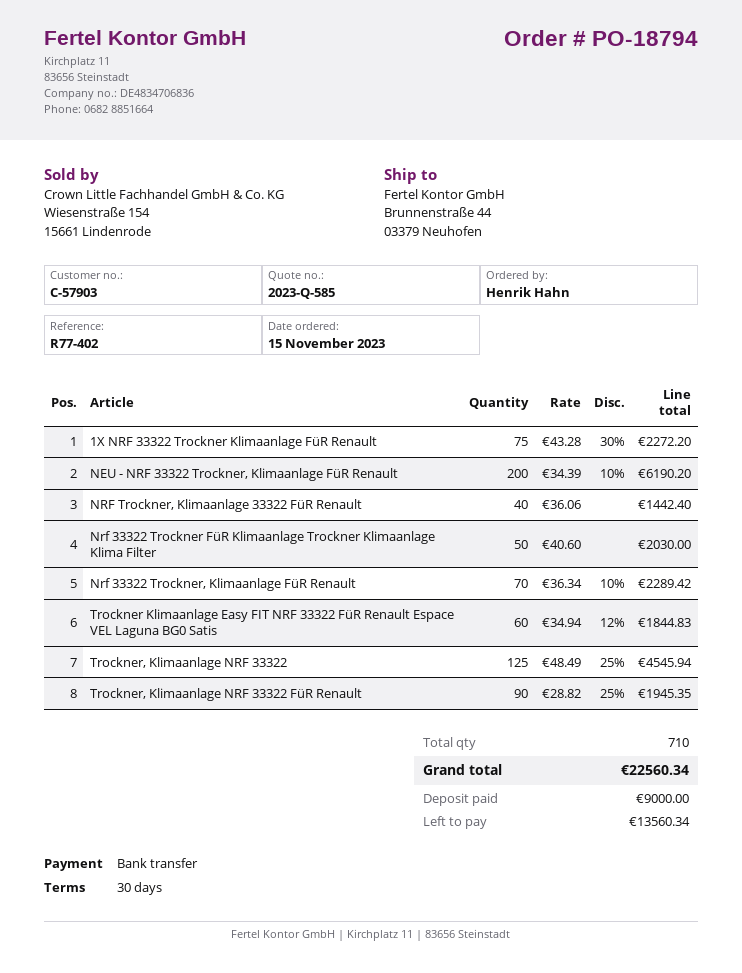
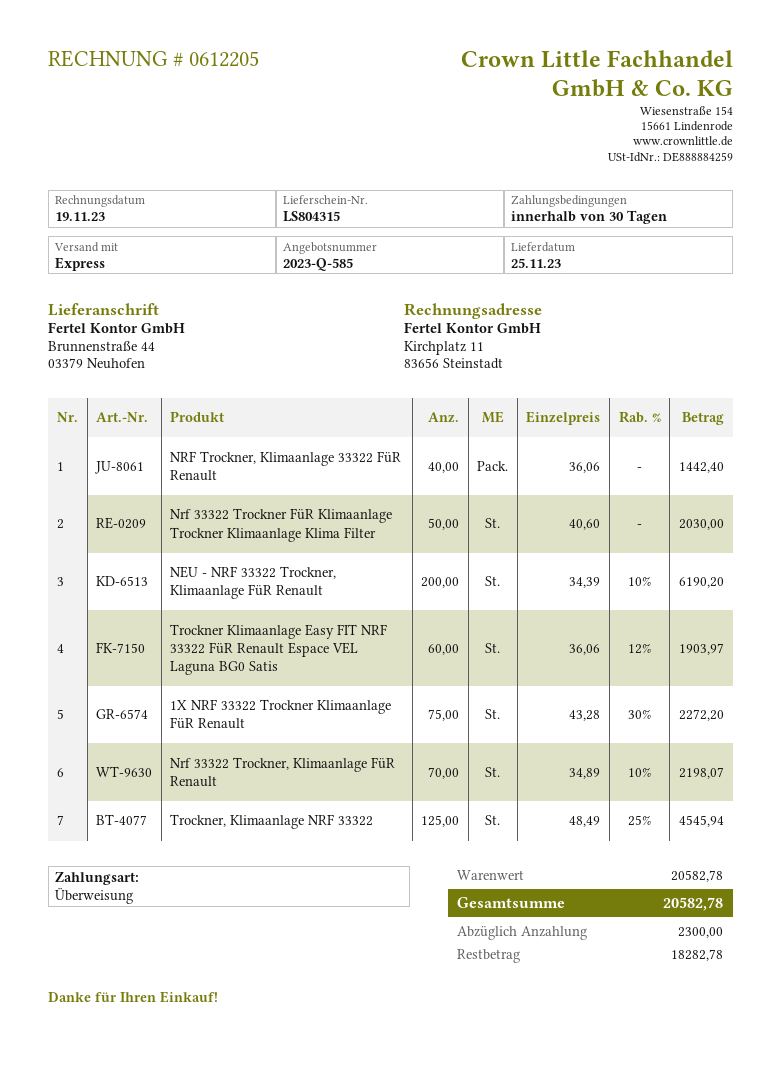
Nrf 33322 Trockner, Klimaanlage FüR Renault: 70 x 36.34 - 10% = 2289.42 -> 70 x 34.89 - 10% = 2198.07
Trockner Klimaanlage Easy FIT NRF 33322 FüR Renault Espace VEL Laguna BG0 Satis: 60 x 34.94 - 12% = 1844.83 -> 60 x 36.06 - 12% = 1903.97
Trockner, Klimaanlage NRF 33322 FüR Renault: 90 x 28.82 - 25% = 1945.35 -> none
total: 22560.34 -> 20582.78
deposit: 9000.00 -> 2300.00
balance: 13560.34 -> 18282.78

